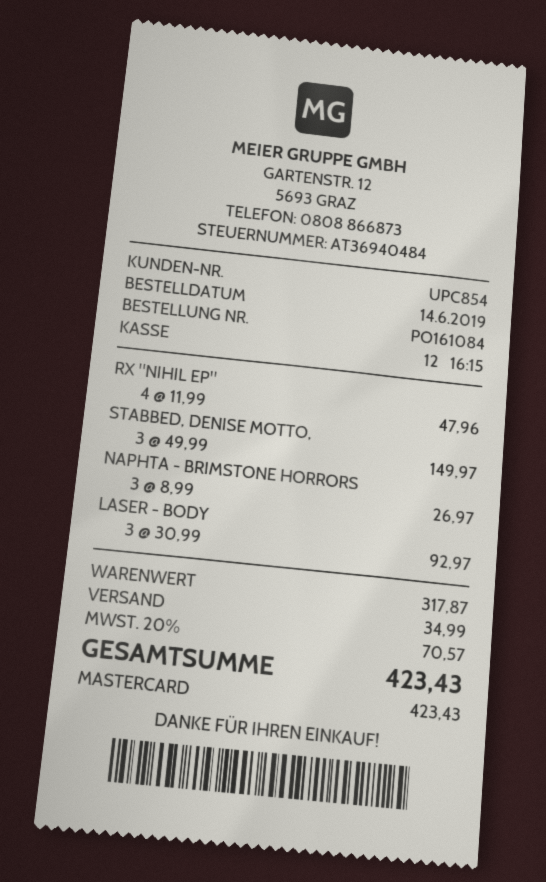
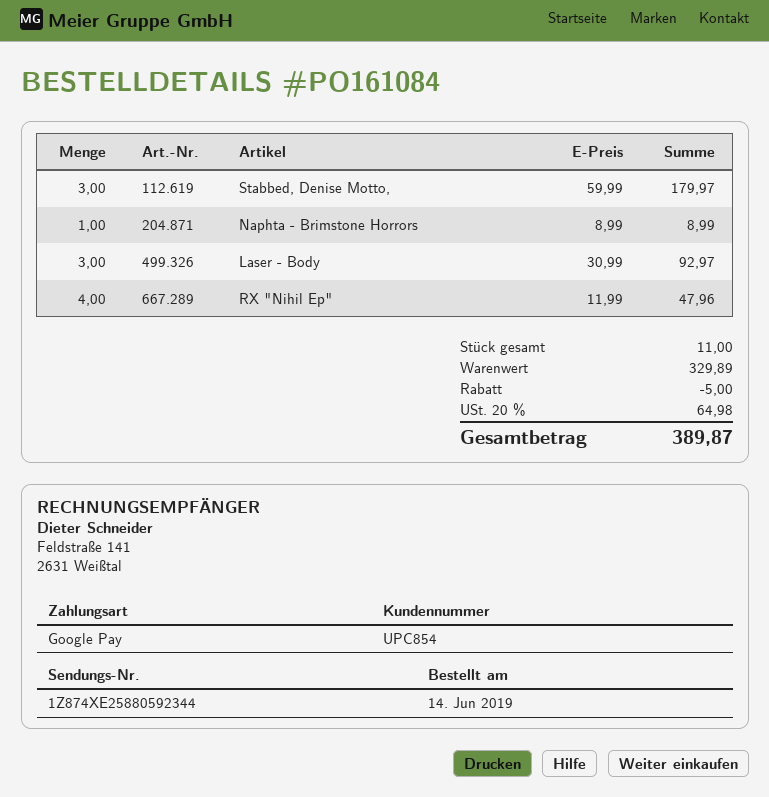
payment method: Mastercard -> Google Pay
STABBED, DENISE MOTTO,: 3 x 49.99 = 149.97 -> 3 x 59.99 = 179.97
NAPHTA - BRIMSTONE HORRORS: 3 x 8.99 = 26.97 -> 1 x 8.99 = 8.99
subtotal: 317.87 -> 329.89
discount: none -> 5.00
shipping: 34.99 -> none
tax: 20% = 70.57 -> 20% = 64.98
total: 423.43 -> 389.87

